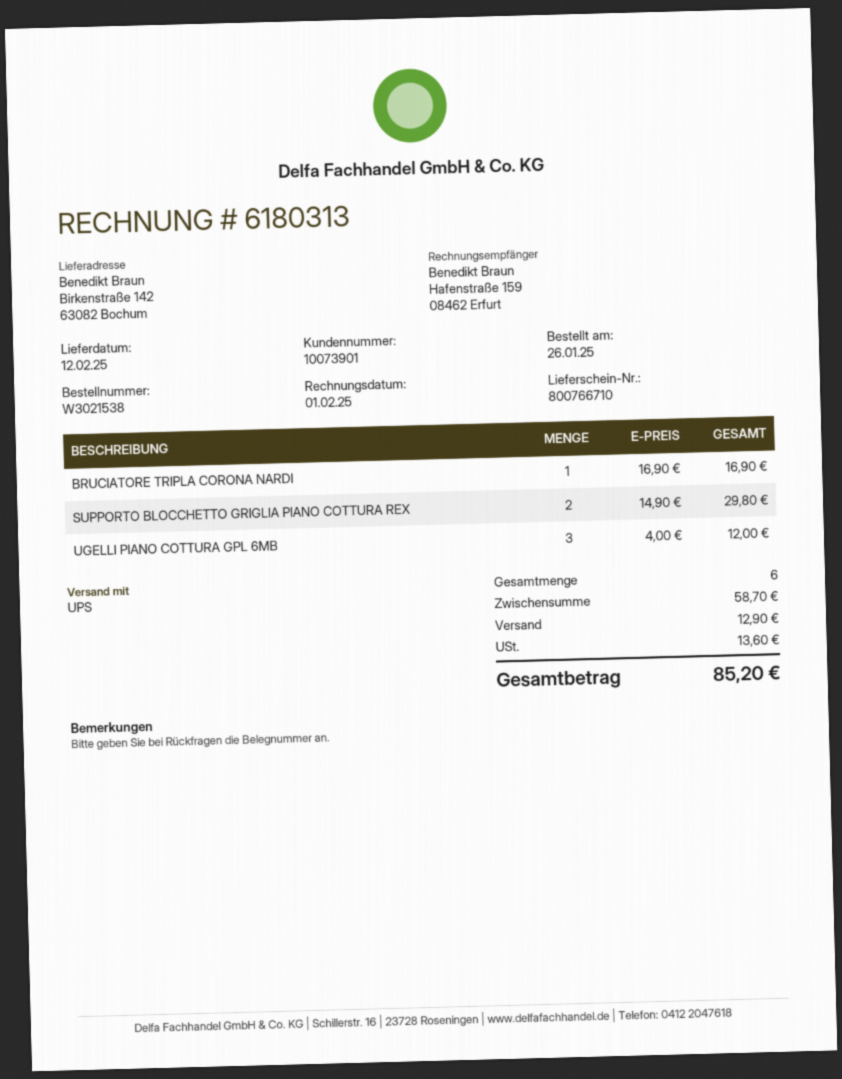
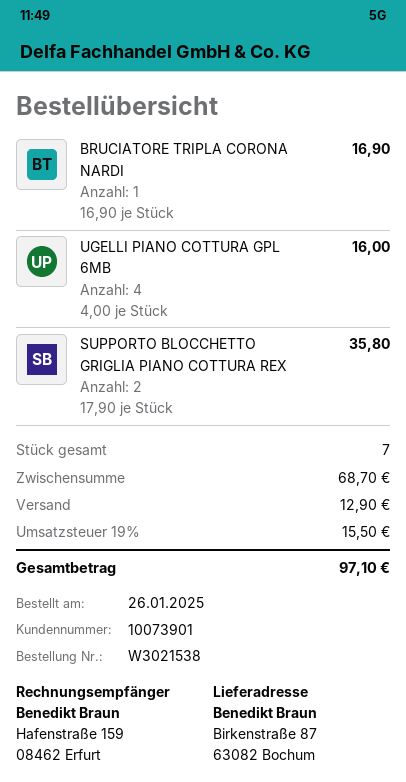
ship to: Birkenstraße 142, 63082 Bochum -> Birkenstraße 87, 63082 Bochum
SUPPORTO BLOCCHETTO GRIGLIA PIANO COTTURA REX: 2 x 14.90 = 29.80 -> 2 x 17.90 = 35.80
UGELLI PIANO COTTURA GPL 6MB: 3 x 4.00 = 12.00 -> 4 x 4.00 = 16.00
total quantity: 6 -> 7
subtotal: 58.70 -> 68.70
tax: 13.60 -> 15.50
total: 85.20 -> 97.10

